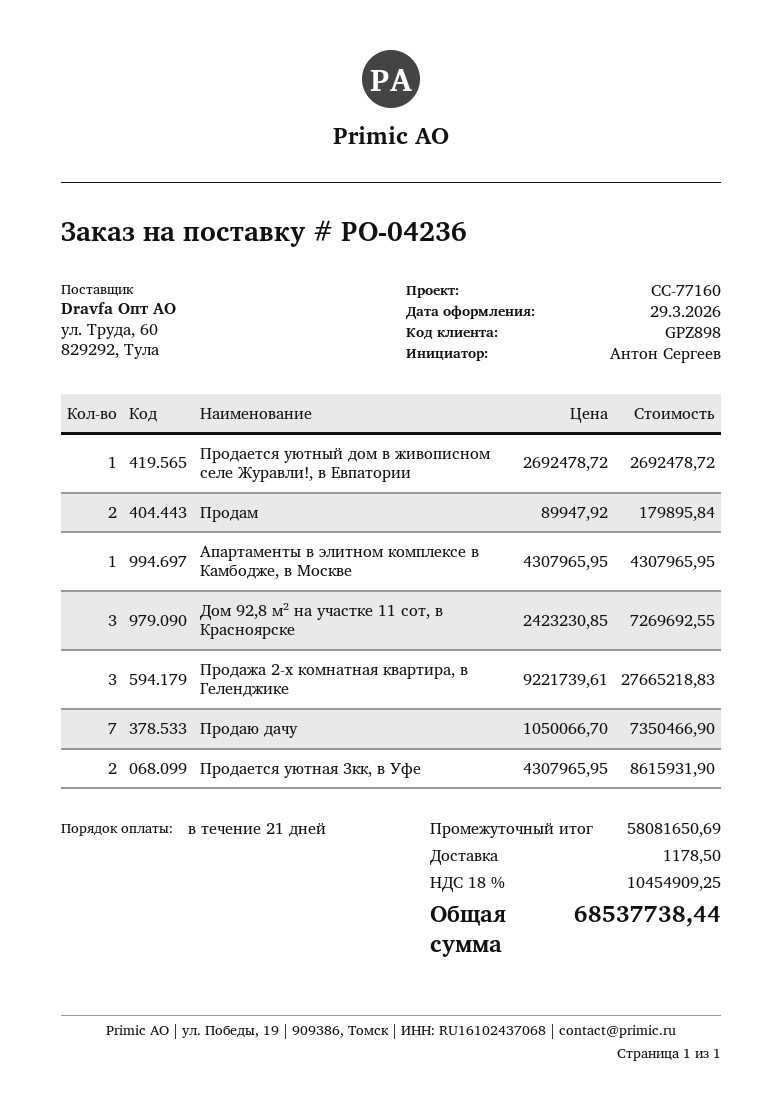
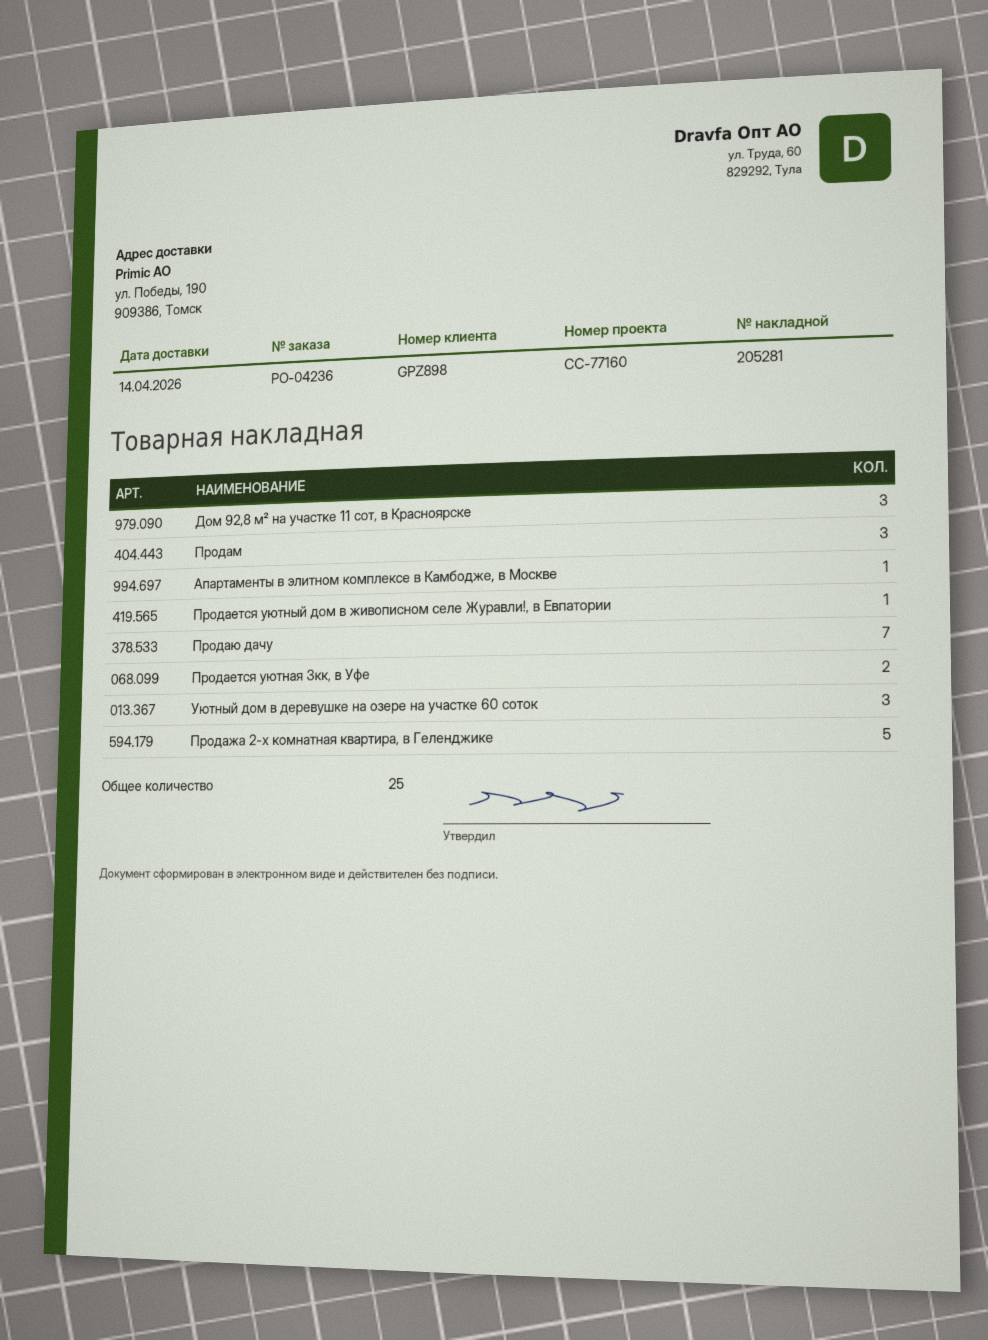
Продам: 2 -> 3
Продажа 2-х комнатная квартира, в Геленджике: 3 -> 5
Уютный дом в деревушке на озере на участке 60 соток: none -> 3

